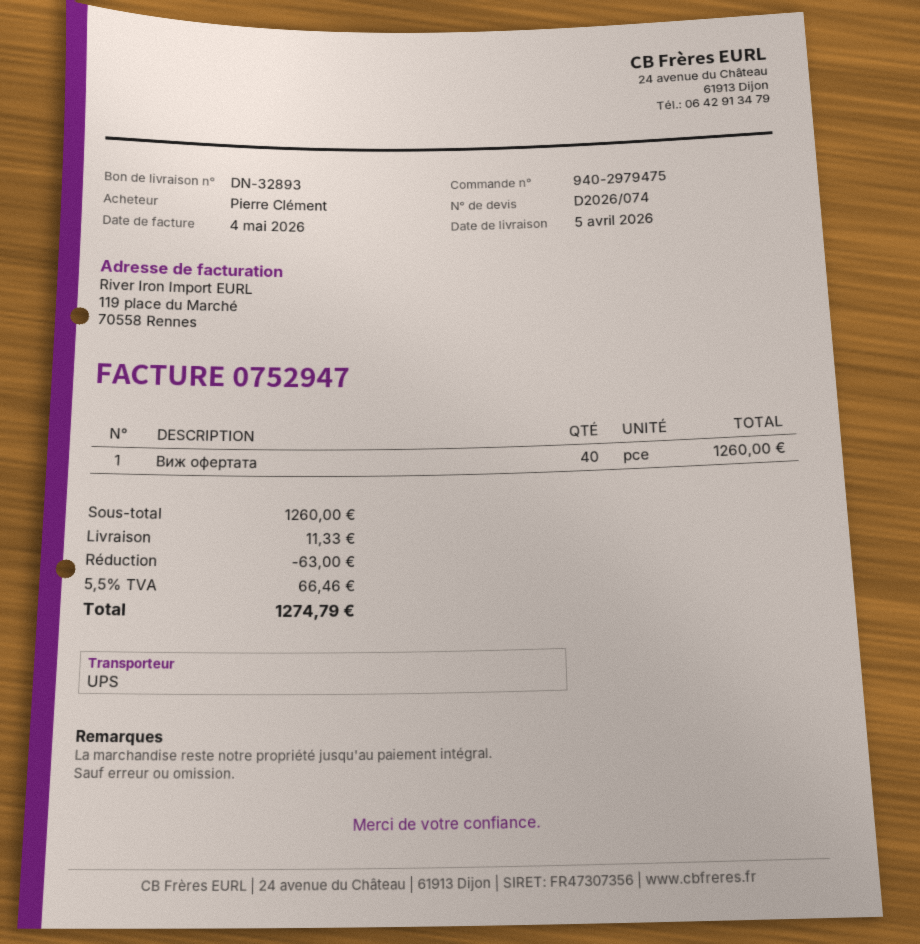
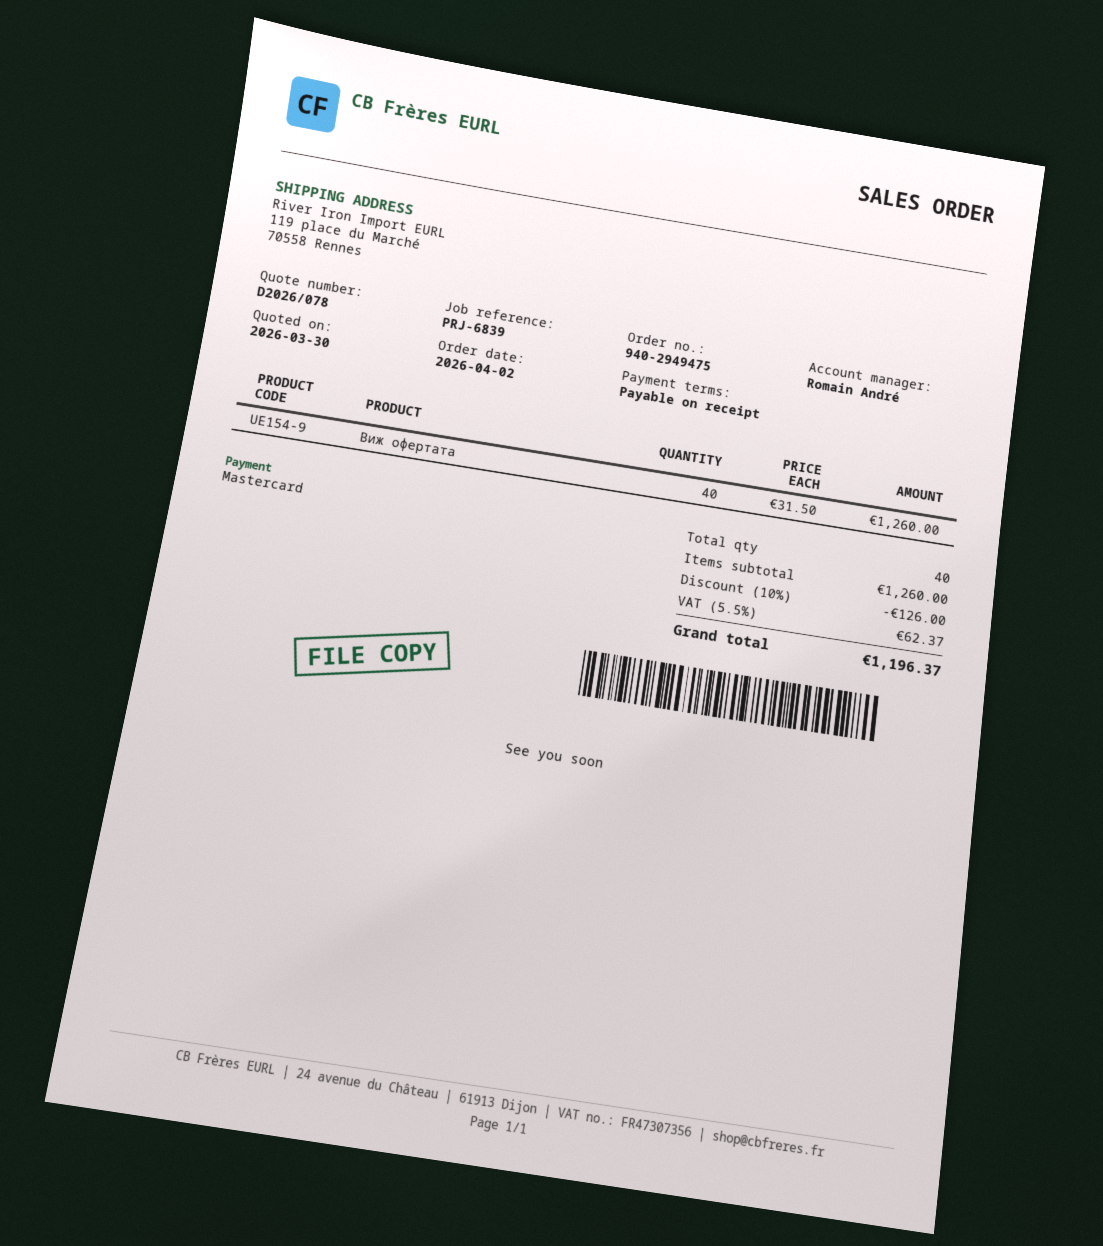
quote number: D2026/074 -> D2026/078
order number: 940-2979475 -> 940-2949475
discount: 63.00 -> 126.00
shipping: 11.33 -> none
tax: 5.5% = 66.46 -> 5.5% = 62.37
total: 1274.79 -> 1196.37

